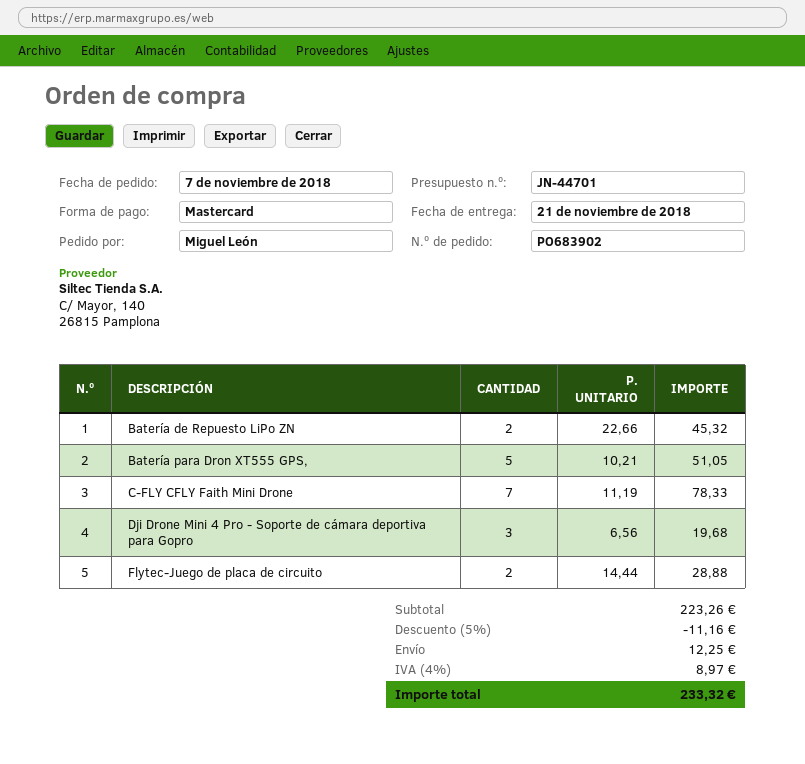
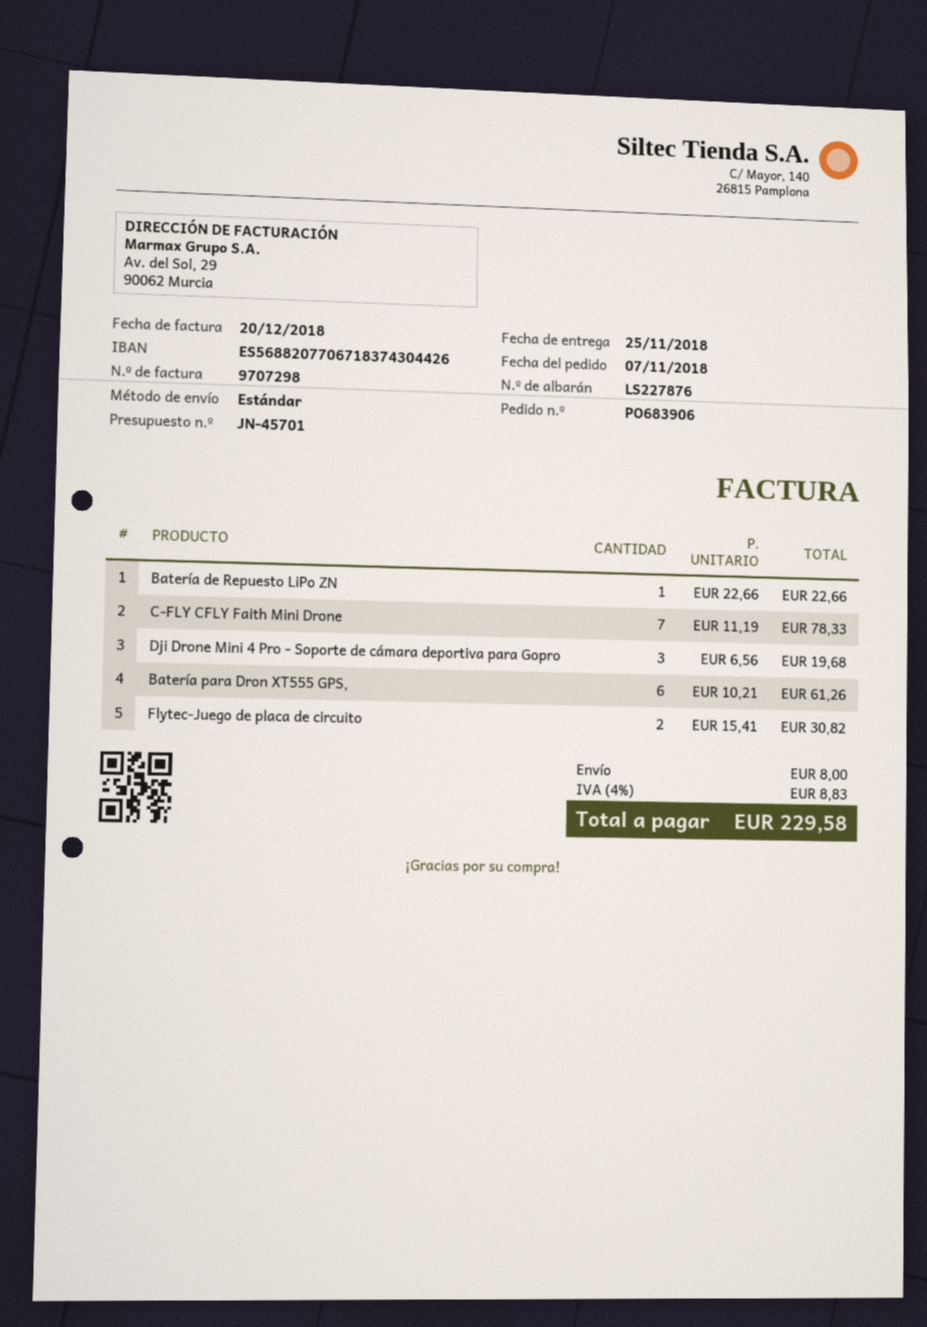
quote number: JN-44701 -> JN-45701
order number: PO683902 -> PO683906
delivery date: 2018-11-21 -> 2018-11-25
Batería de Repuesto LiPo ZN: 2 x 22.66 = 45.32 -> 1 x 22.66 = 22.66
Batería para Dron XT555 GPS,: 5 x 10.21 = 51.05 -> 6 x 10.21 = 61.26
Flytec-Juego de placa de circuito: 2 x 14.44 = 28.88 -> 2 x 15.41 = 30.82
discount: 5% = 11.16 -> none
shipping: 12.25 -> 8.00
tax: 4% = 8.97 -> 4% = 8.83
total: 233.32 -> 229.58

